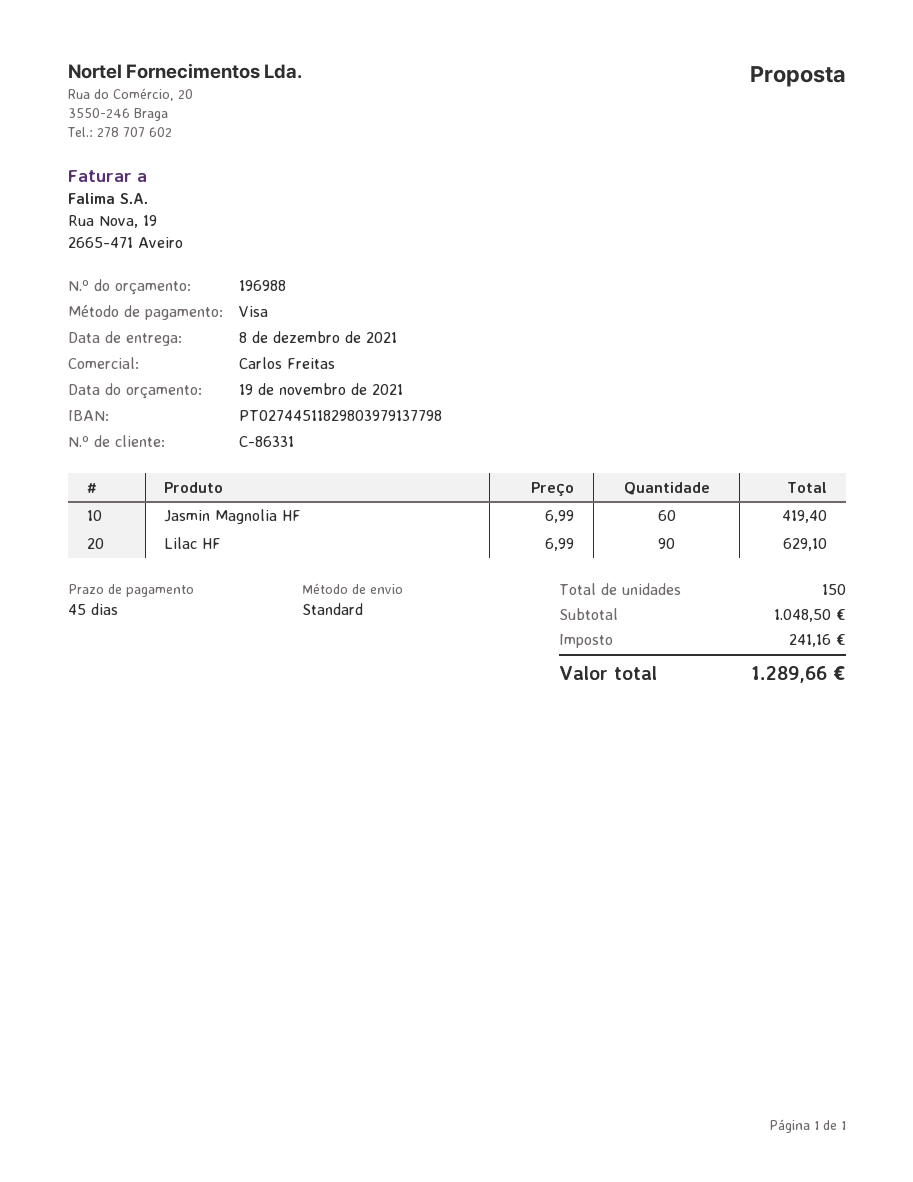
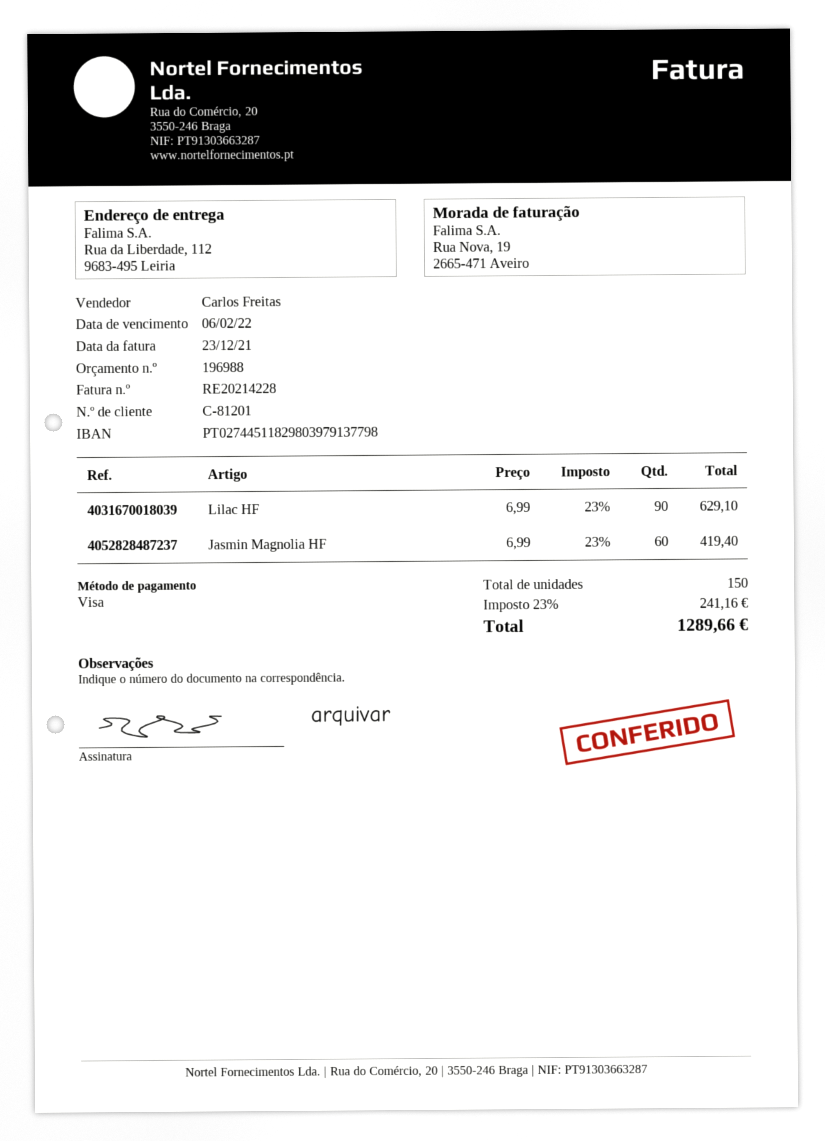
customer number: C-86331 -> C-81201

